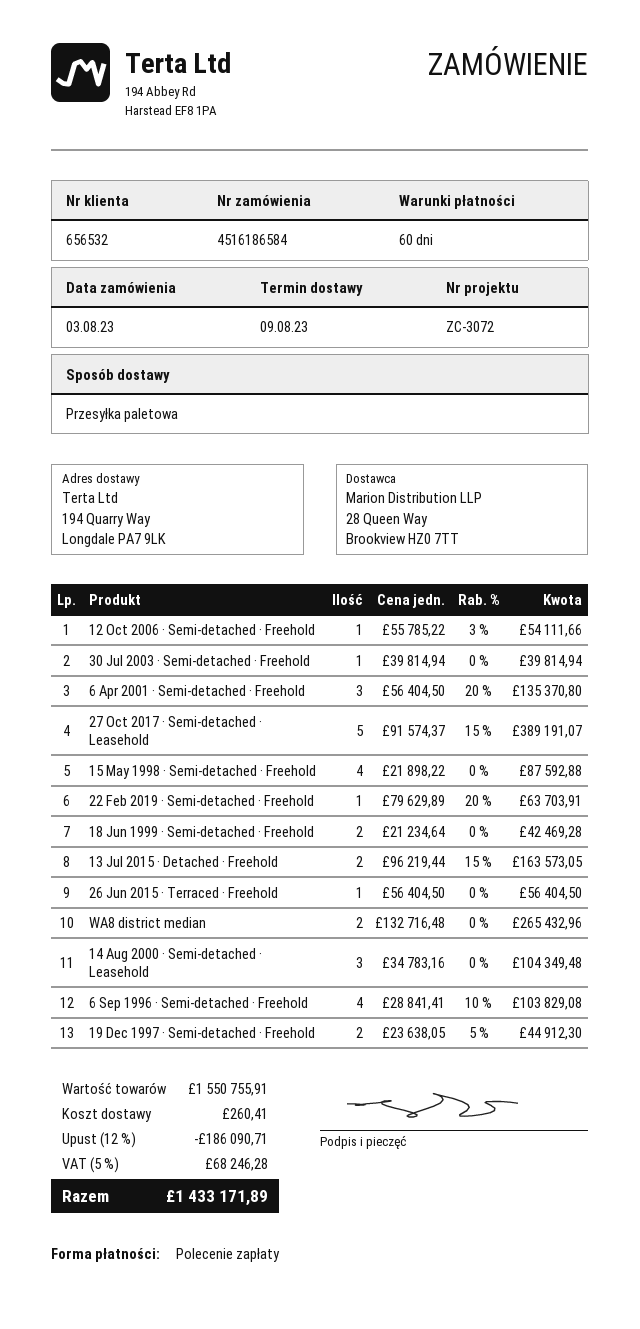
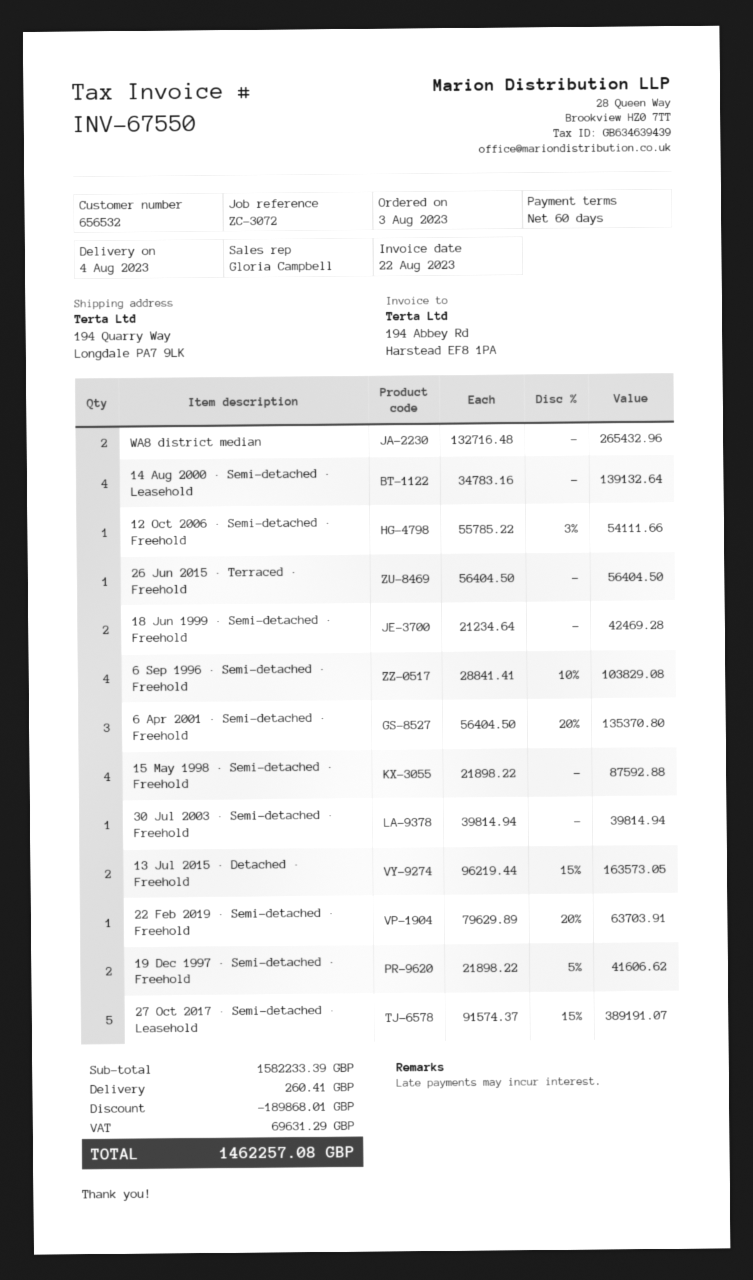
delivery date: 2023-08-09 -> 2023-08-04
14 Aug 2000 · Semi-detached · Leasehold: 3 x 34783.16 = 104349.48 -> 4 x 34783.16 = 139132.64
19 Dec 1997 · Semi-detached · Freehold: 2 x 23638.05 - 5% = 44912.30 -> 2 x 21898.22 - 5% = 41606.62
subtotal: 1550755.91 -> 1582233.39
discount: 186090.71 -> 189868.01
tax: 68246.28 -> 69631.29
total: 1433171.89 -> 1462257.08

